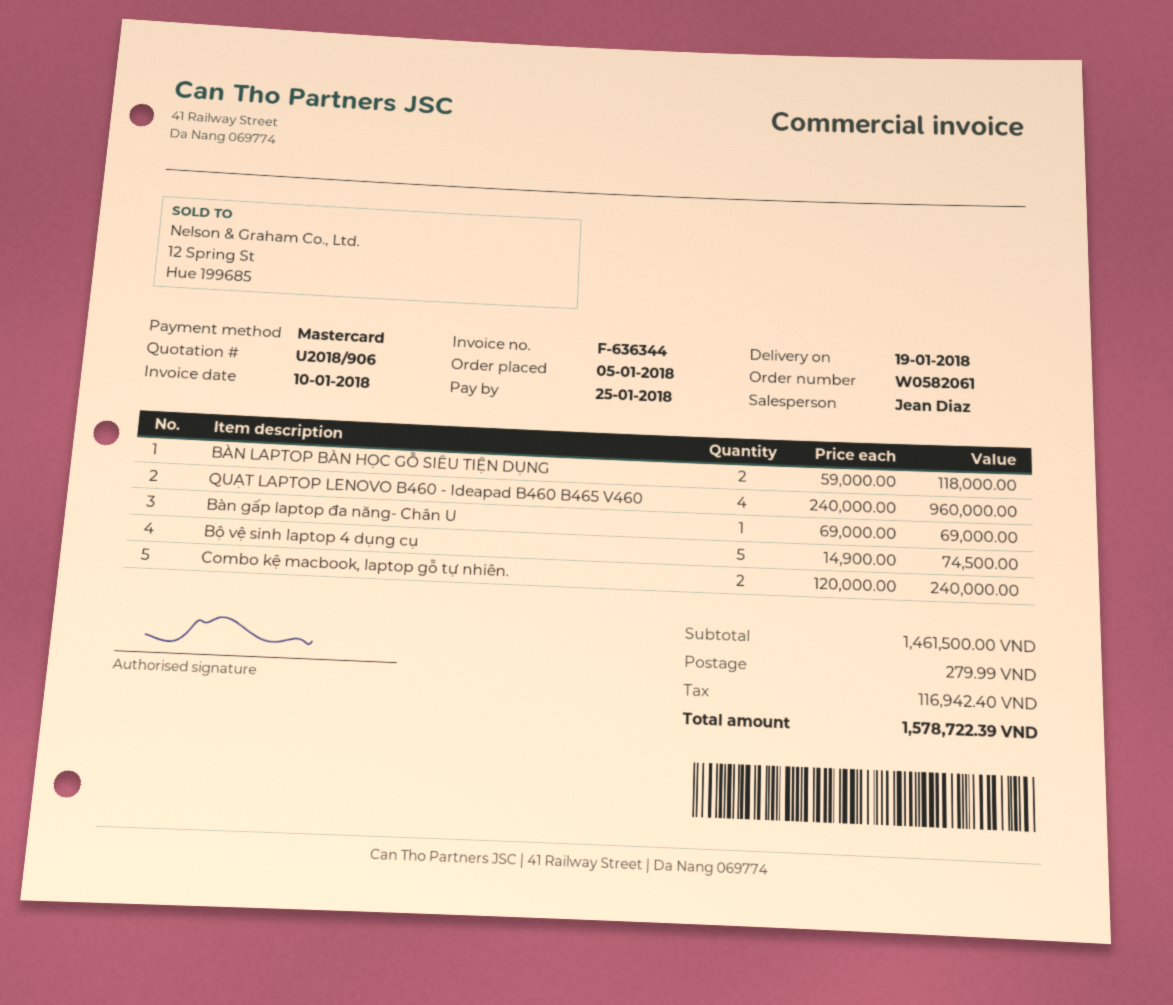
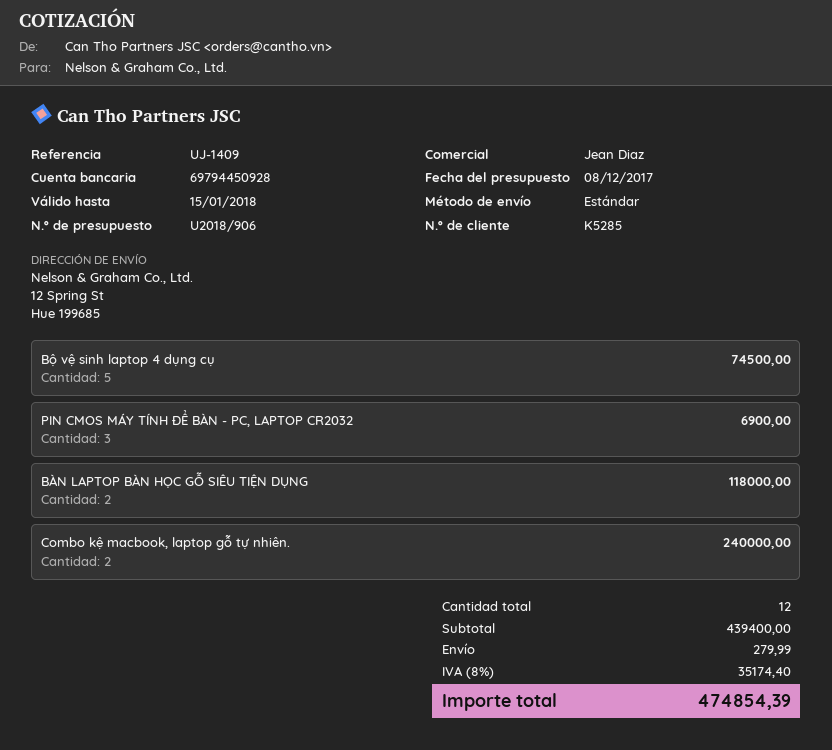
QUẠT LAPTOP LENOVO B460 - Ideapad B460 B465 V460: 4 for 960000.00 -> none
Bàn gấp laptop đa năng- Chân U: 1 for 69000.00 -> none
PIN CMOS MÁY TÍNH ĐỂ BÀN - PC, LAPTOP CR2032: none -> 3 for 6900.00
subtotal: 1461500.00 -> 439400.00
tax: 116942.40 -> 35174.40
total: 1578722.39 -> 474854.39

